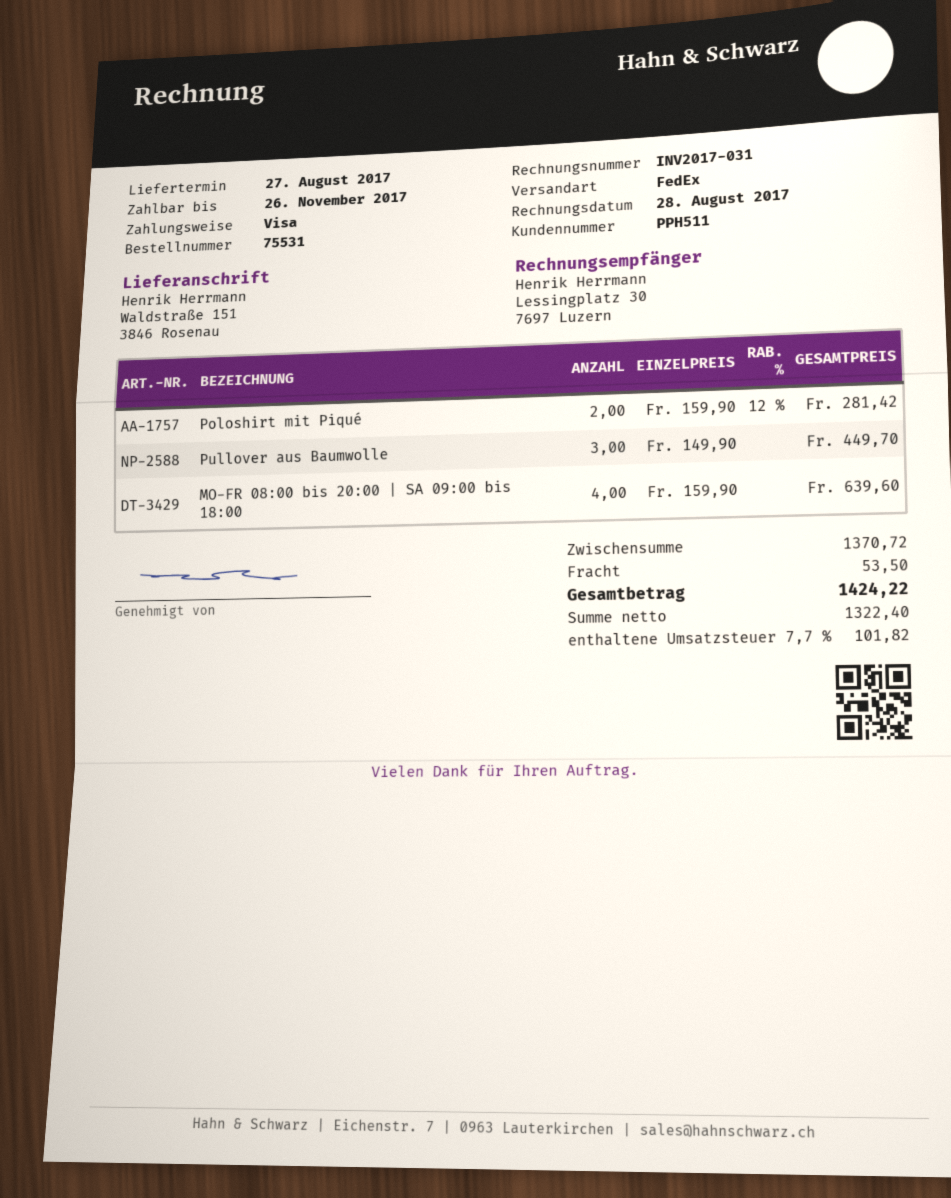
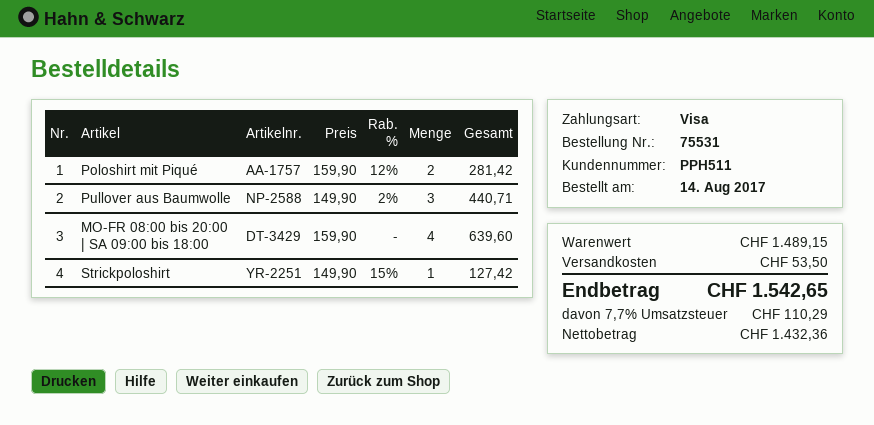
Pullover aus Baumwolle: 3 x 149.90 = 449.70 -> 3 x 149.90 - 2% = 440.71
Strickpoloshirt: none -> 1 x 149.90 - 15% = 127.42
subtotal: 1370.72 -> 1489.15
net: 1322.40 -> 1432.36
tax: 7.7% = 101.82 -> 7.7% = 110.29
total: 1424.22 -> 1542.65

